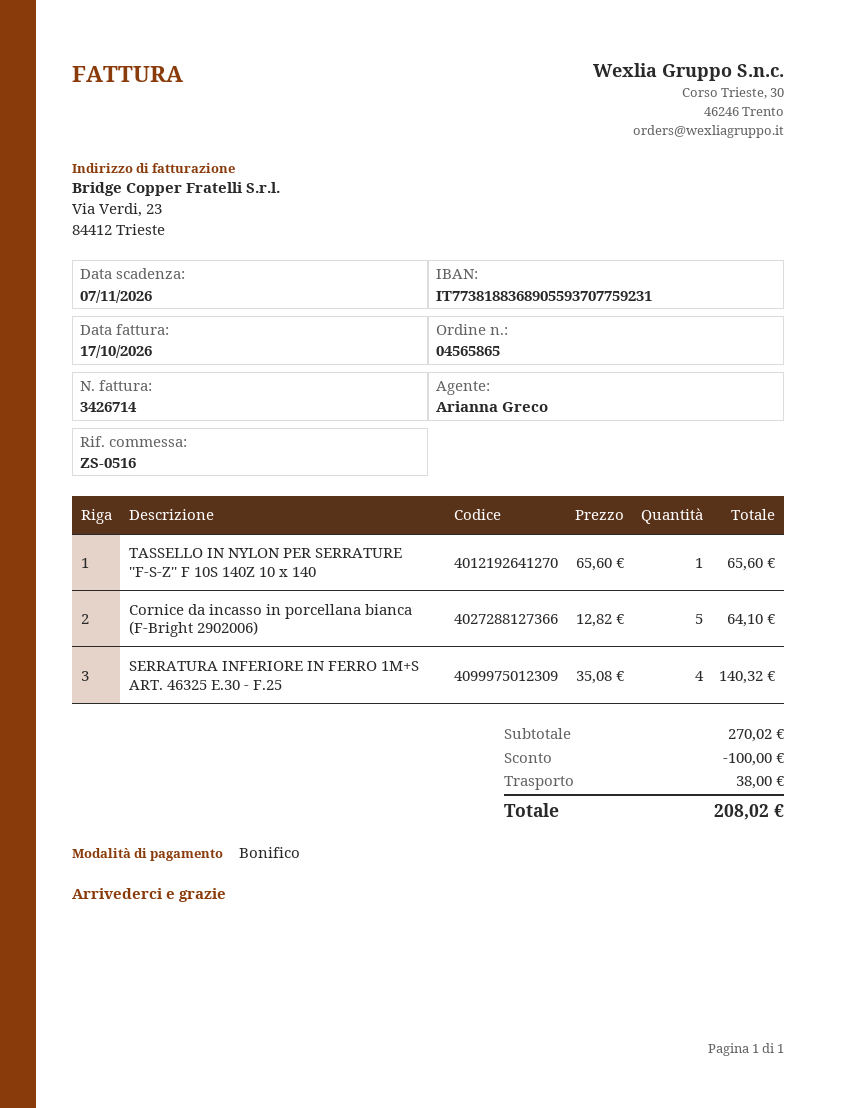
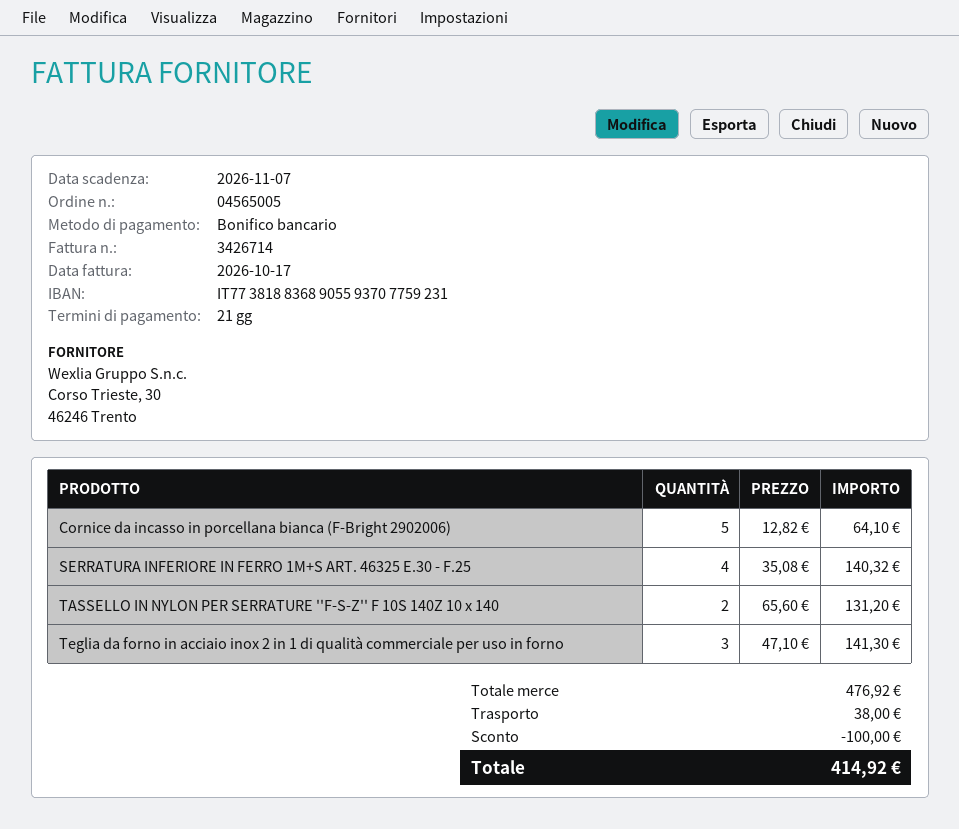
order number: 04565865 -> 04565005
TASSELLO IN NYLON PER SERRATURE ''F-S-Z'' F 10S 140Z 10 x 140: 1 x 65.60 = 65.60 -> 2 x 65.60 = 131.20
Teglia da forno in acciaio inox 2 in 1 di qualità commerciale per uso in forno: none -> 3 x 47.10 = 141.30
subtotal: 270.02 -> 476.92
total: 208.02 -> 414.92

